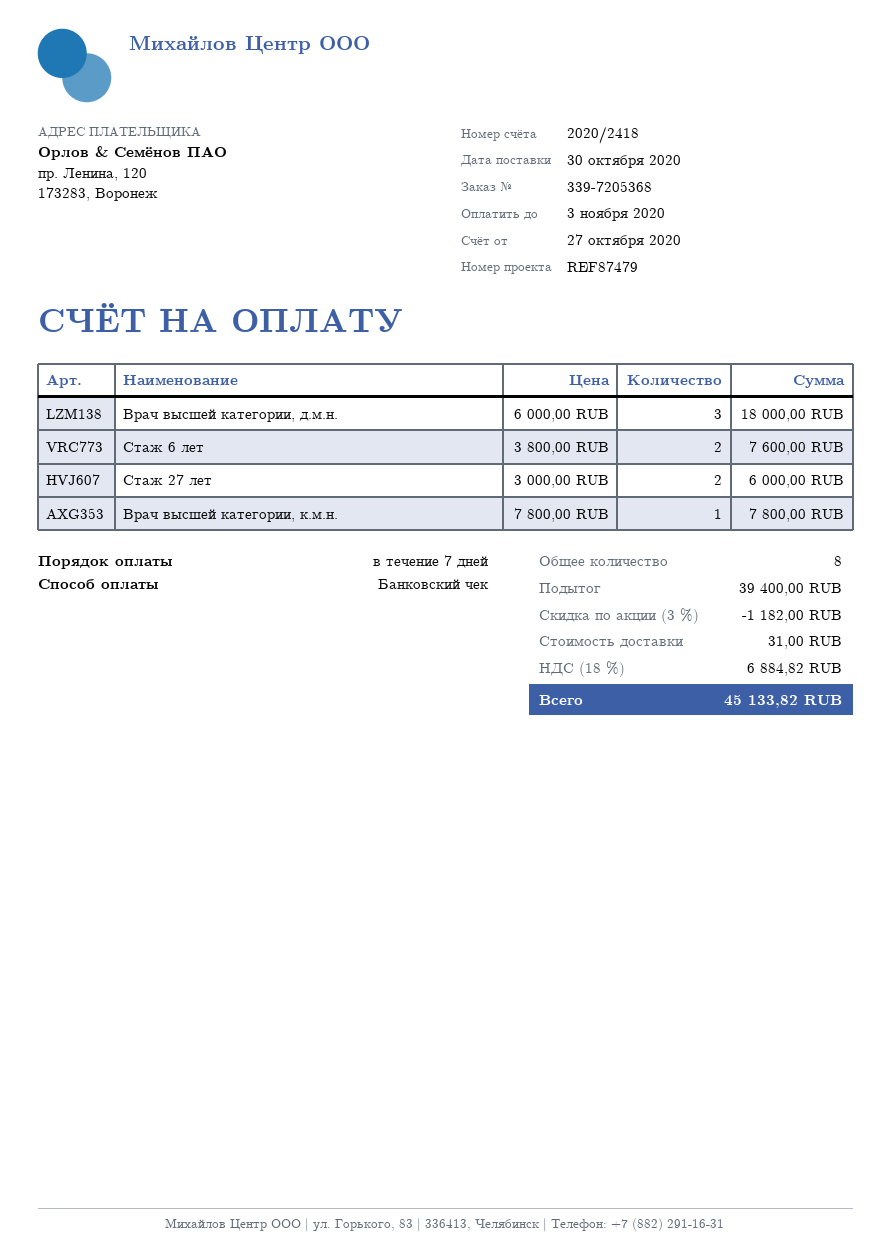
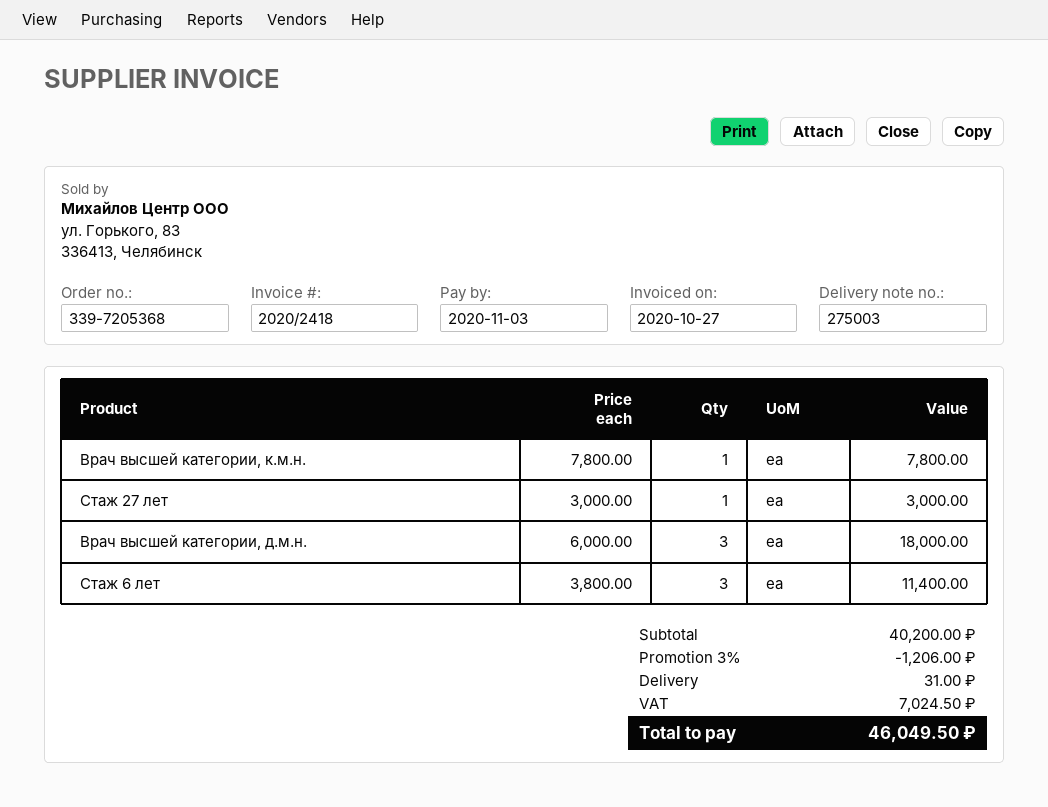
Стаж 6 лет: 2 x 3800.00 = 7600.00 -> 3 x 3800.00 = 11400.00
Стаж 27 лет: 2 x 3000.00 = 6000.00 -> 1 x 3000.00 = 3000.00
subtotal: 39400.00 -> 40200.00
discount: 3% = 1182.00 -> 3% = 1206.00
tax: 6884.82 -> 7024.50
total: 45133.82 -> 46049.50

